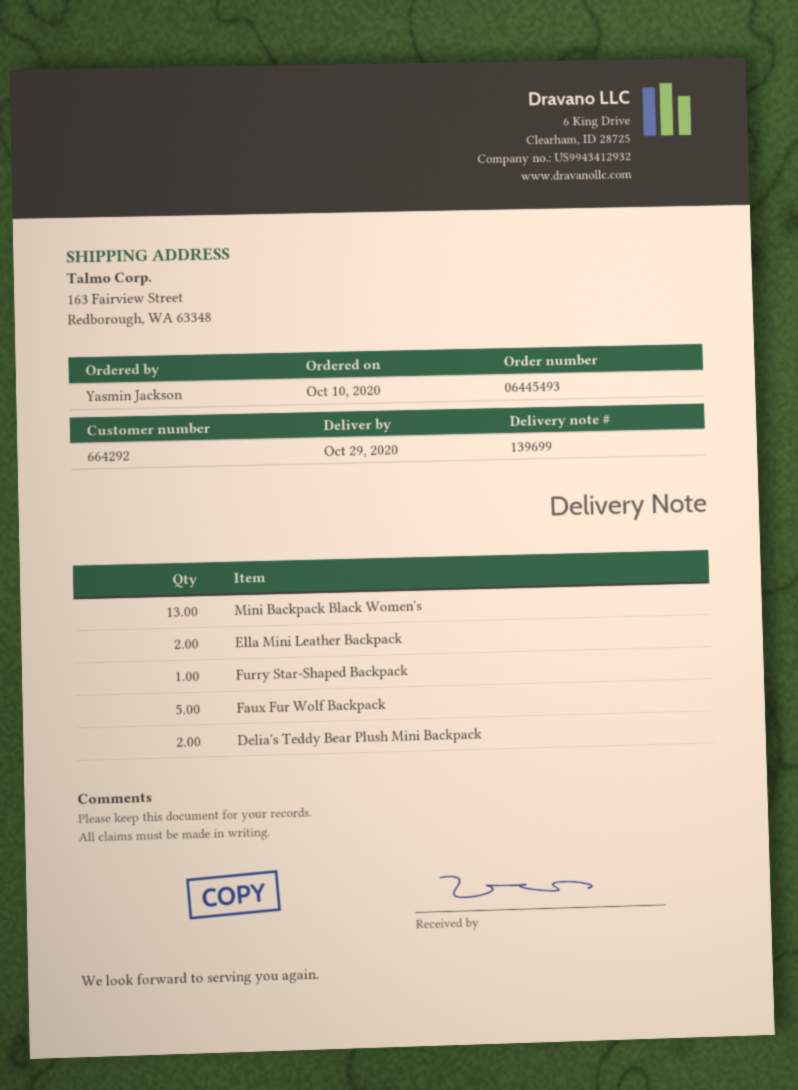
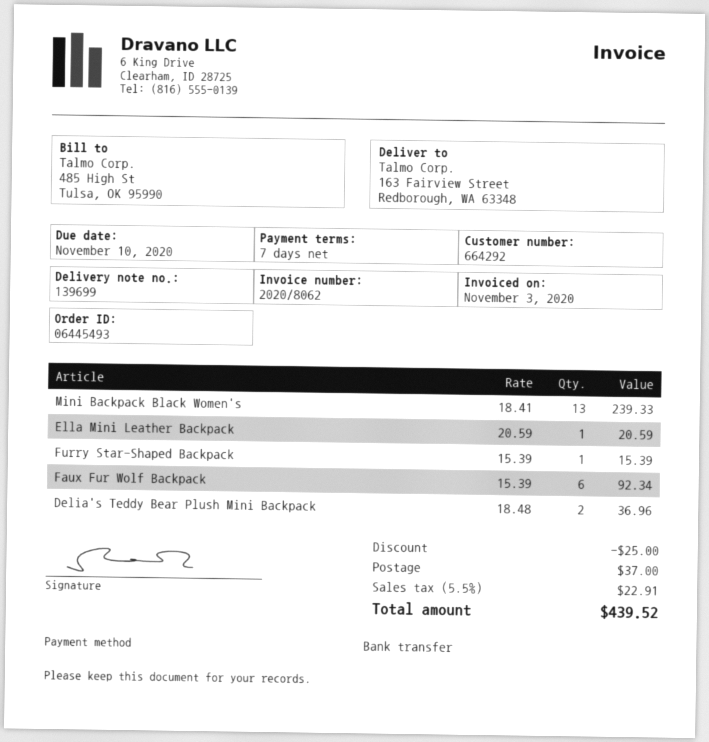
Ella Mini Leather Backpack: 2 -> 1
Faux Fur Wolf Backpack: 5 -> 6

